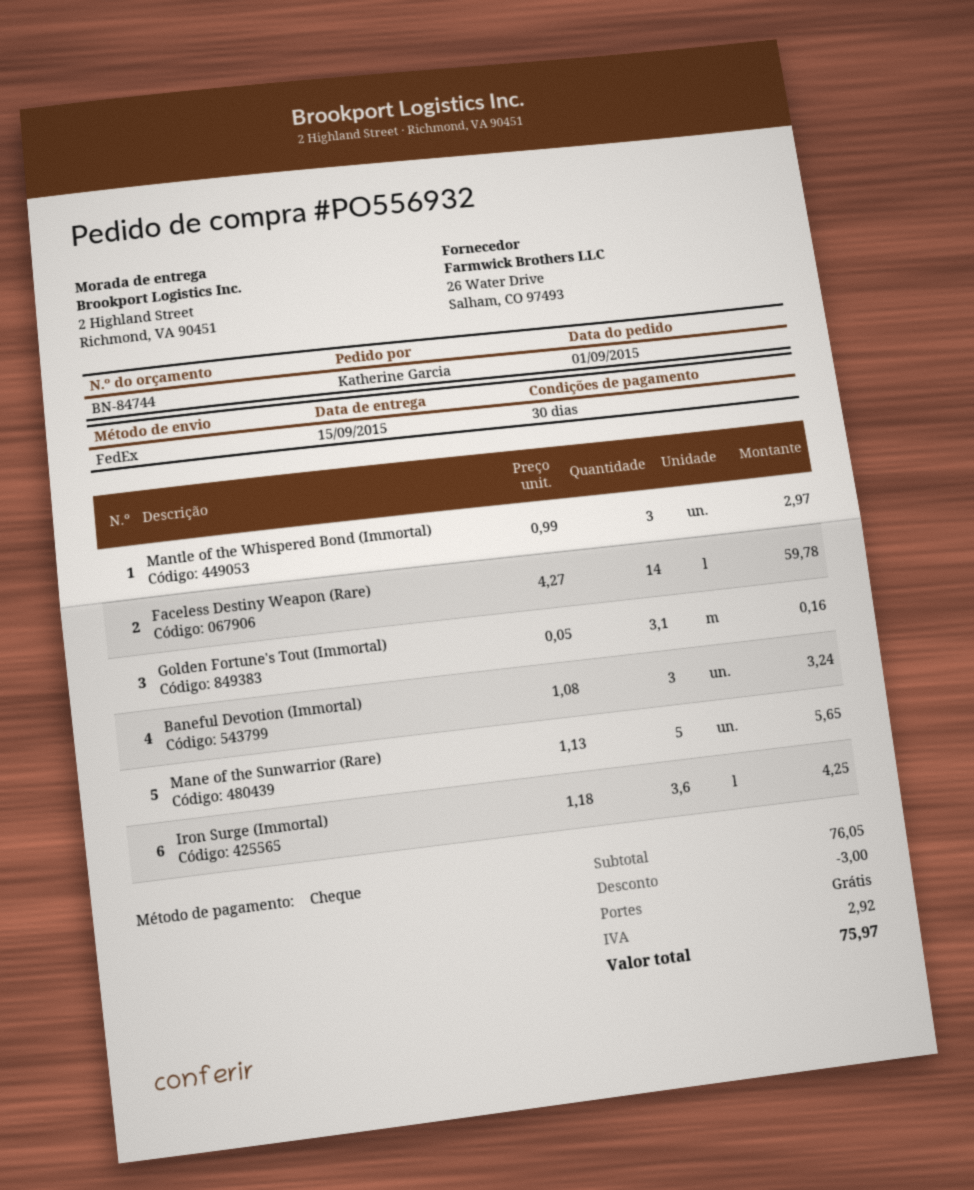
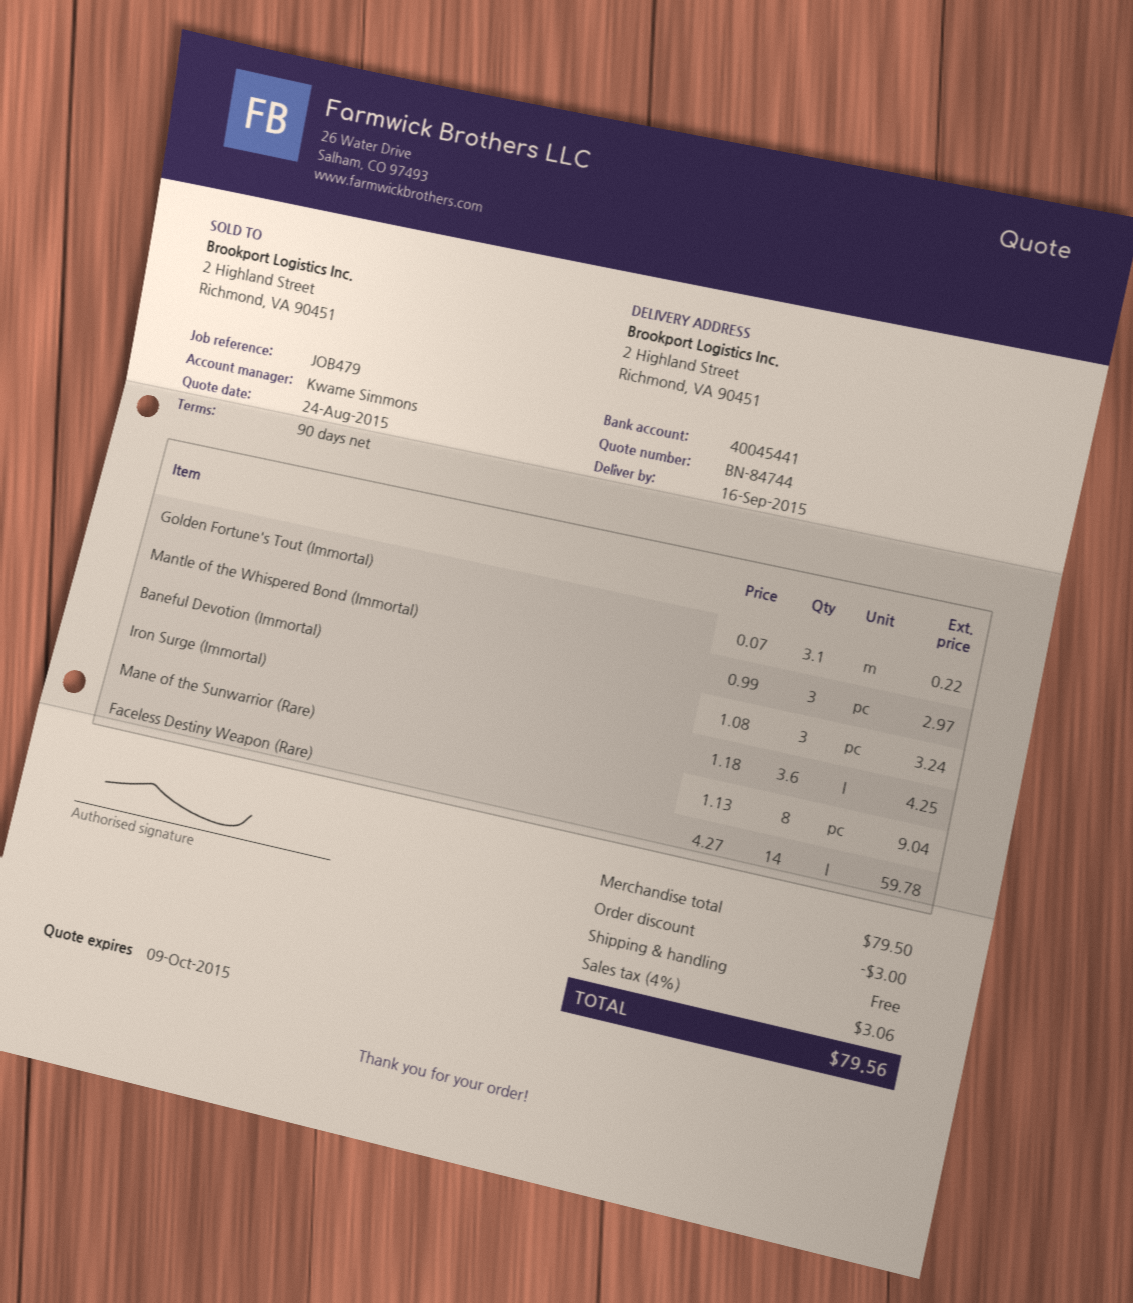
delivery date: 2015-09-15 -> 2015-09-16
payment terms: 30 days -> 90 days
Golden Fortune's Tout (Immortal): 3.1 x 0.05 = 0.16 -> 3.1 x 0.07 = 0.22
Mane of the Sunwarrior (Rare): 5 x 1.13 = 5.65 -> 8 x 1.13 = 9.04
subtotal: 76.05 -> 79.50
tax: 2.92 -> 3.06
total: 75.97 -> 79.56

